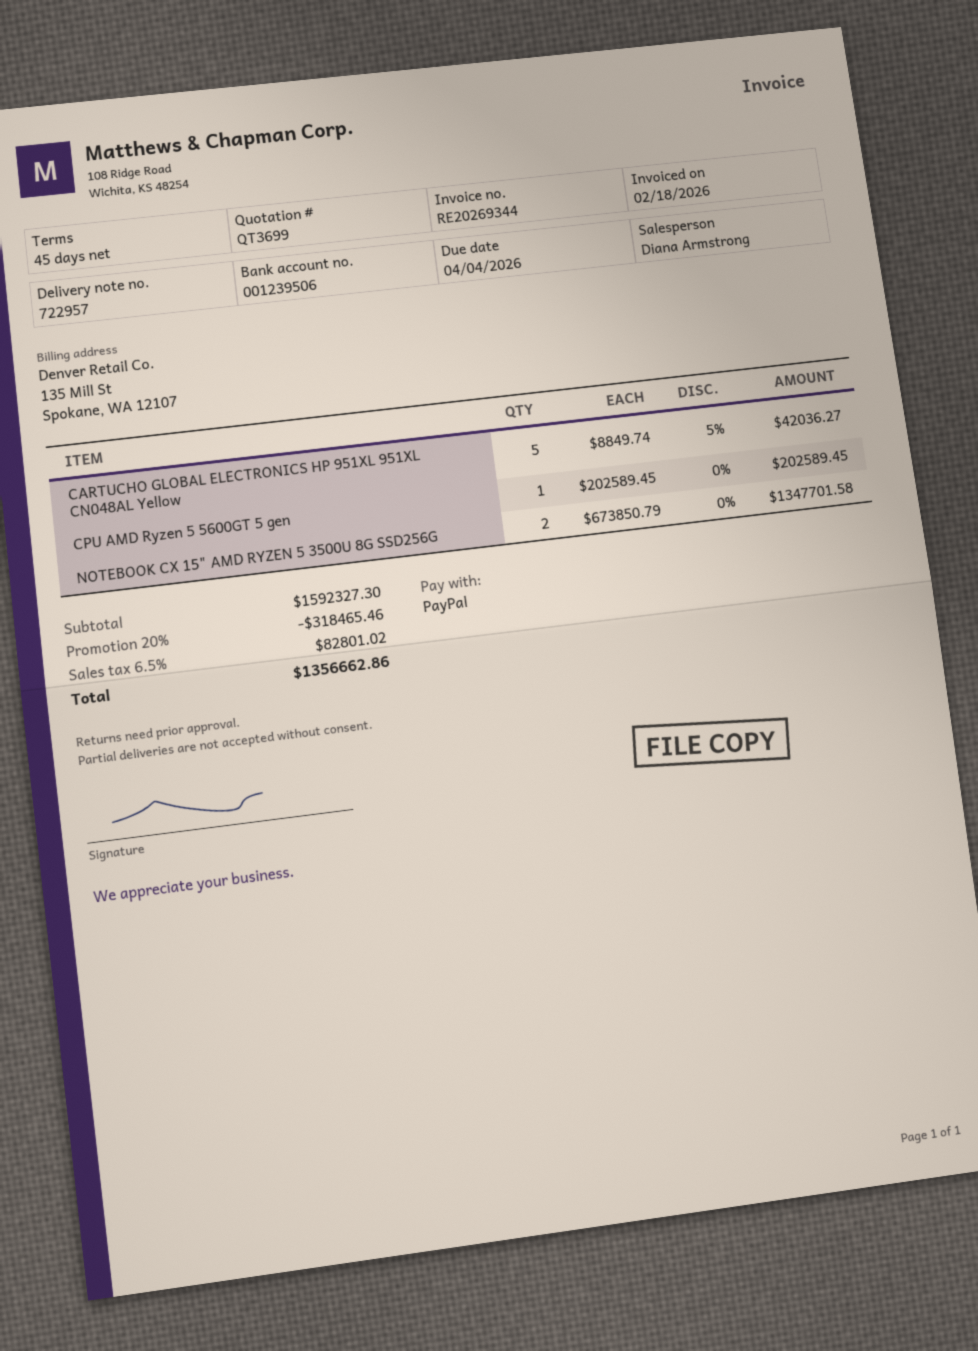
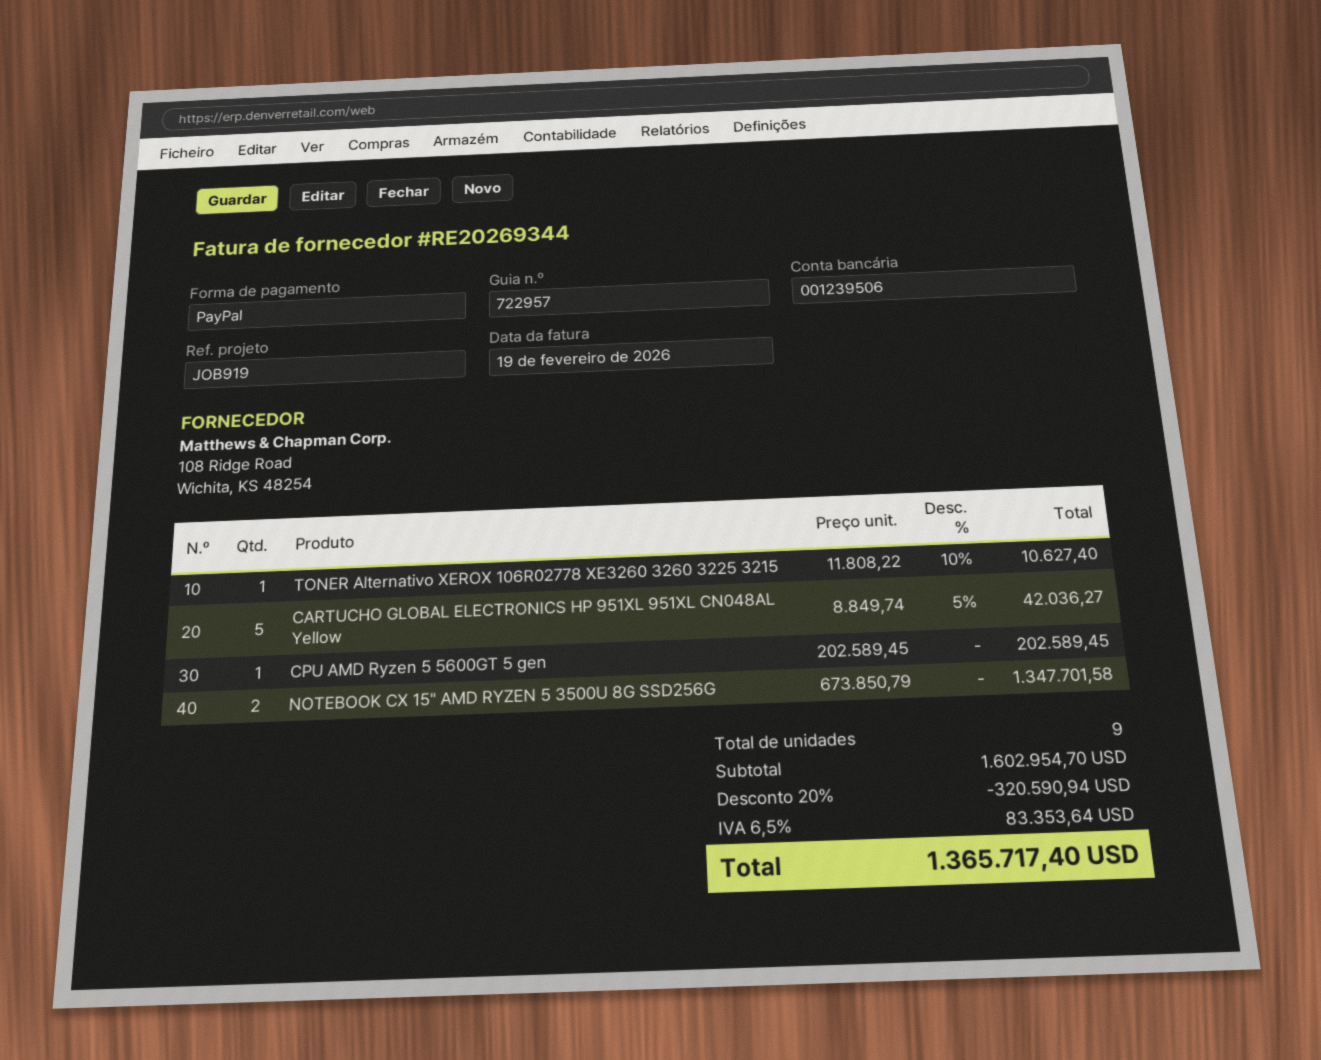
invoice date: 2026-02-18 -> 2026-02-19
TONER Alternativo XEROX 106R02778 XE3260 3260 3225 3215: none -> 1 x 11808.22 - 10% = 10627.40
subtotal: 1592327.30 -> 1602954.70
discount: 20% = 318465.46 -> 20% = 320590.94
tax: 6.5% = 82801.02 -> 6.5% = 83353.64
total: 1356662.86 -> 1365717.40

